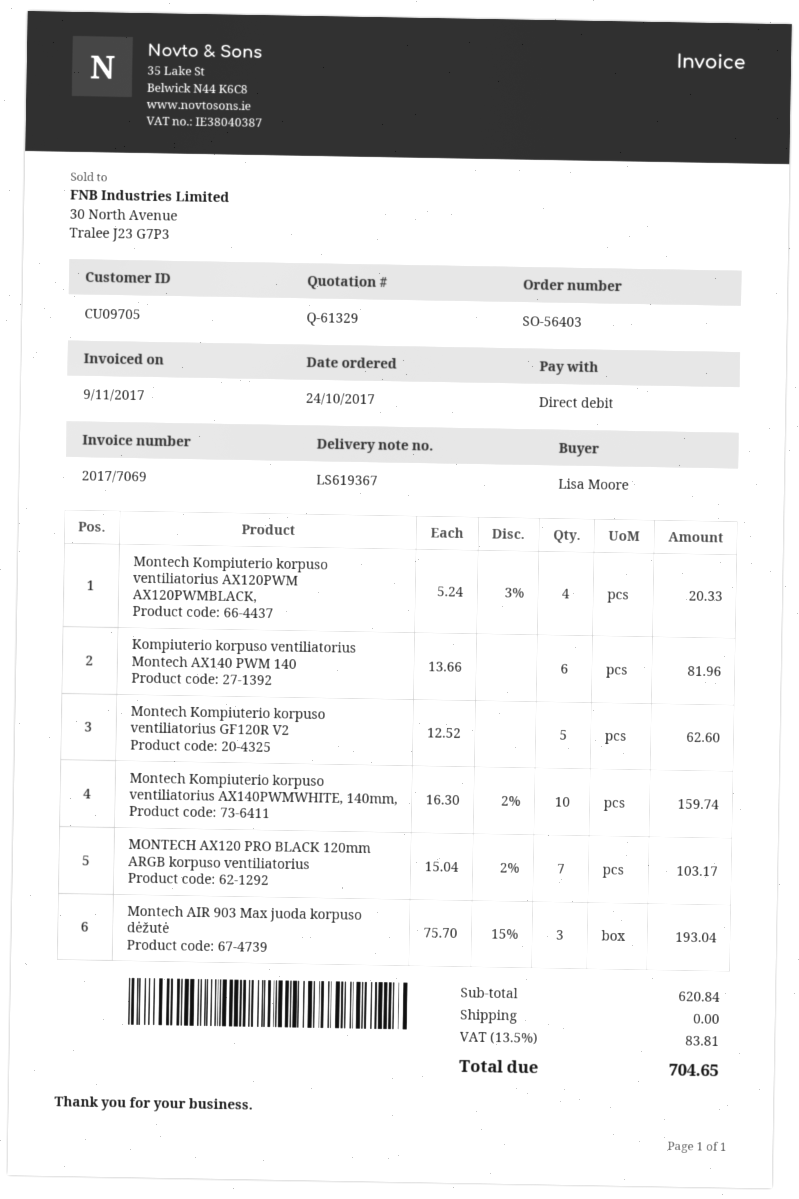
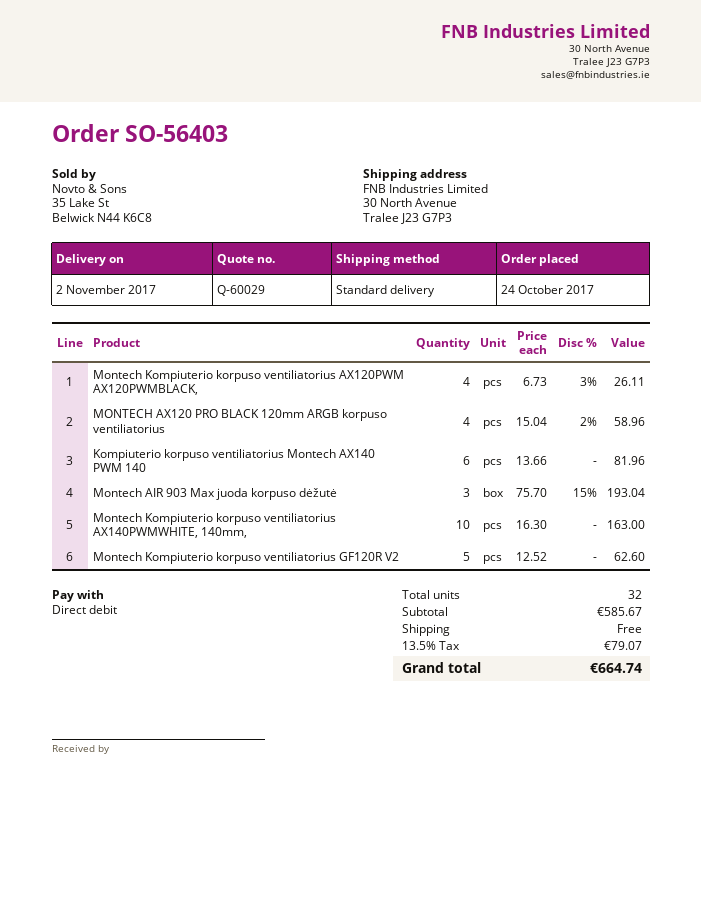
quote number: Q-61329 -> Q-60029
Montech Kompiuterio korpuso ventiliatorius AX120PWM AX120PWMBLACK,: 4 x 5.24 - 3% = 20.33 -> 4 x 6.73 - 3% = 26.11
Montech Kompiuterio korpuso ventiliatorius AX140PWMWHITE, 140mm,: 10 x 16.30 - 2% = 159.74 -> 10 x 16.30 = 163.00
MONTECH AX120 PRO BLACK 120mm ARGB korpuso ventiliatorius: 7 x 15.04 - 2% = 103.17 -> 4 x 15.04 - 2% = 58.96
subtotal: 620.84 -> 585.67
tax: 13.5% = 83.81 -> 13.5% = 79.07
total: 704.65 -> 664.74

